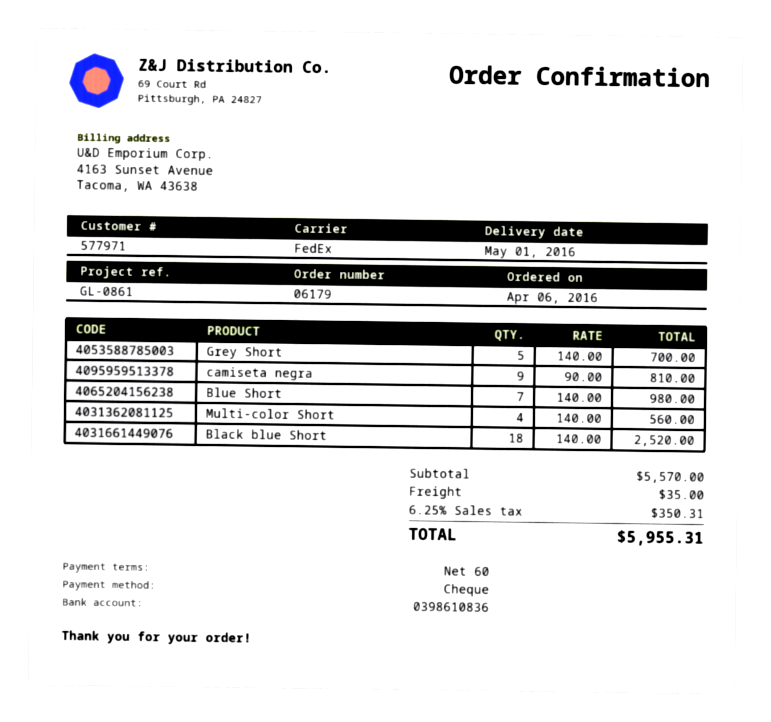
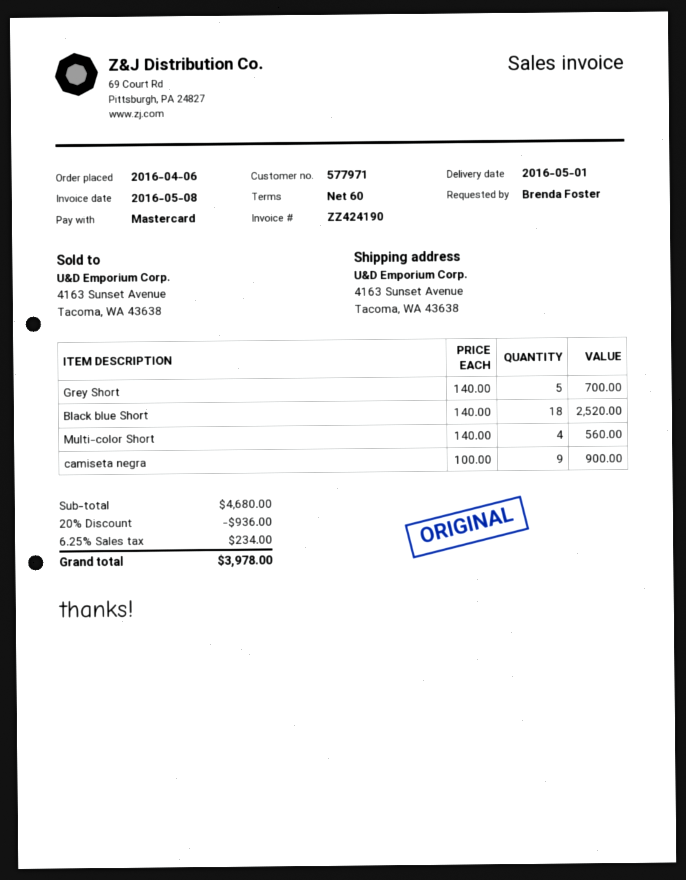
payment method: cheque -> Mastercard
camiseta negra: 9 x 90.00 = 810.00 -> 9 x 100.00 = 900.00
Blue Short: 7 x 140.00 = 980.00 -> none
subtotal: 5570.00 -> 4680.00
discount: none -> 20% = 936.00
shipping: 35.00 -> none
tax: 6.25% = 350.31 -> 6.25% = 234.00
total: 5955.31 -> 3978.00

